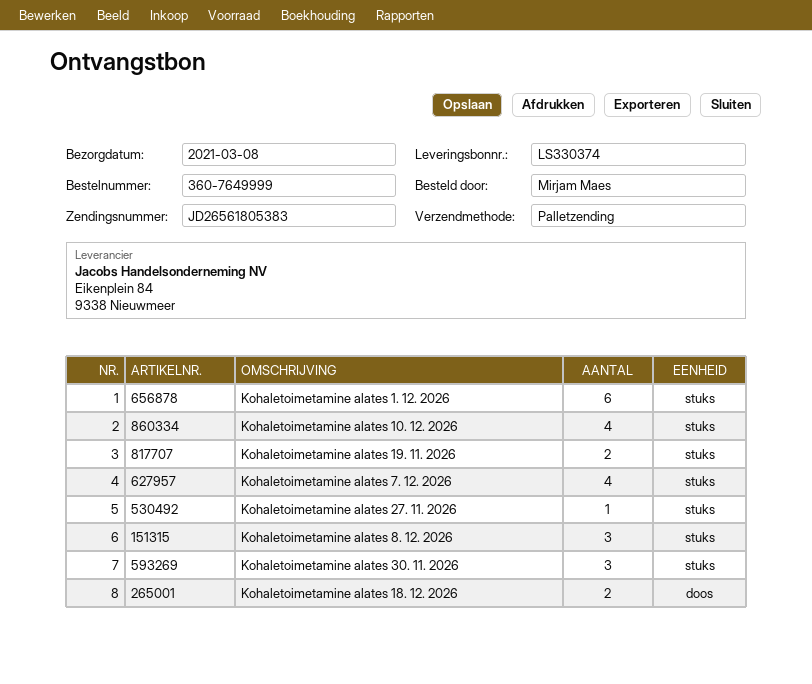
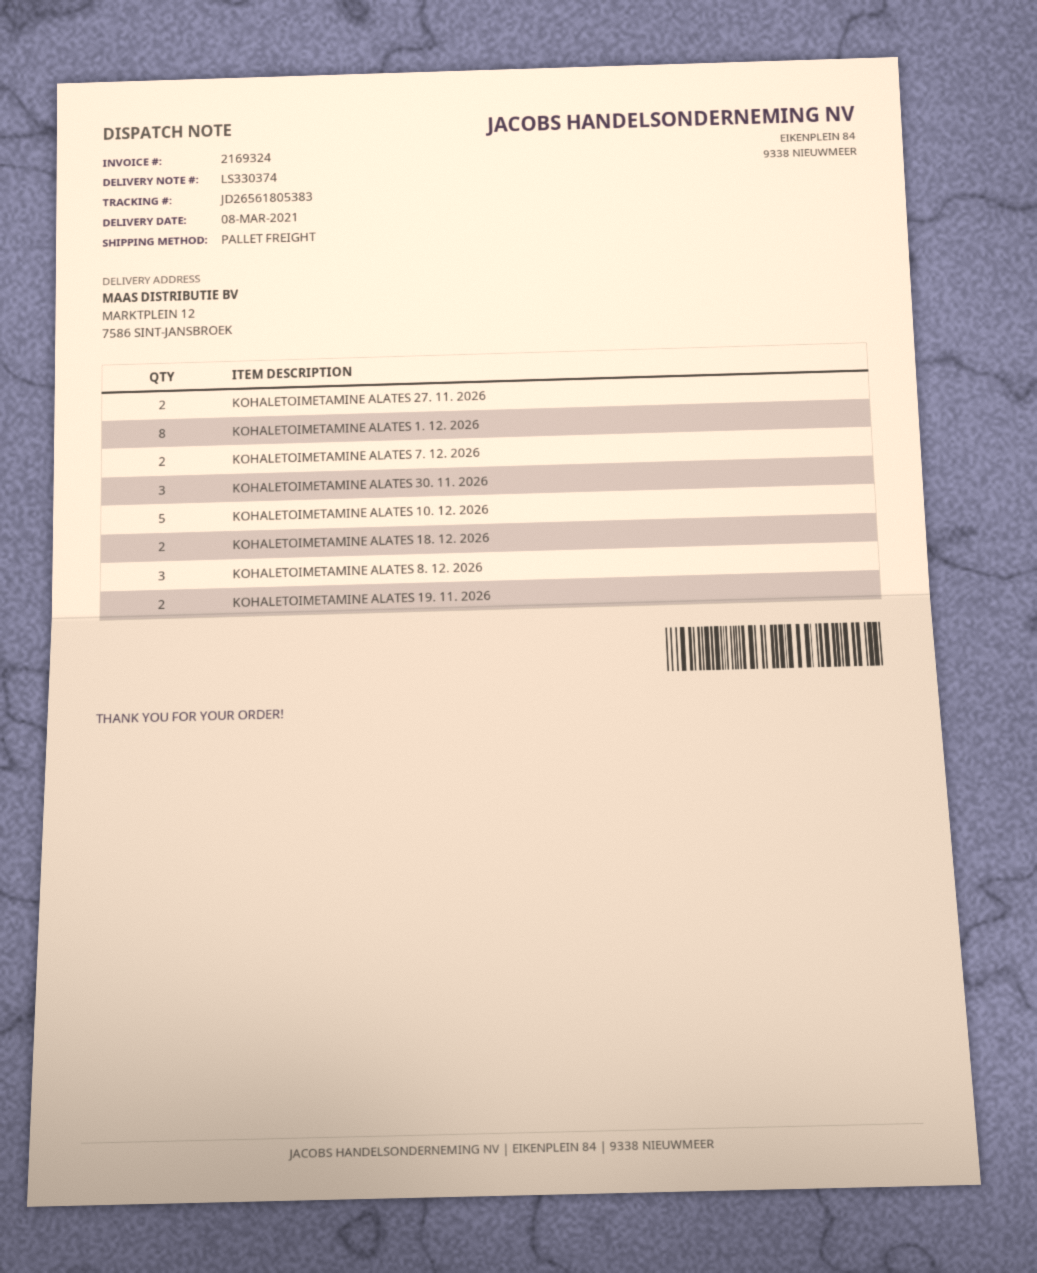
Kohaletoimetamine alates 1. 12. 2026: 6 -> 8
Kohaletoimetamine alates 10. 12. 2026: 4 -> 5
Kohaletoimetamine alates 7. 12. 2026: 4 -> 2
Kohaletoimetamine alates 27. 11. 2026: 1 -> 2

